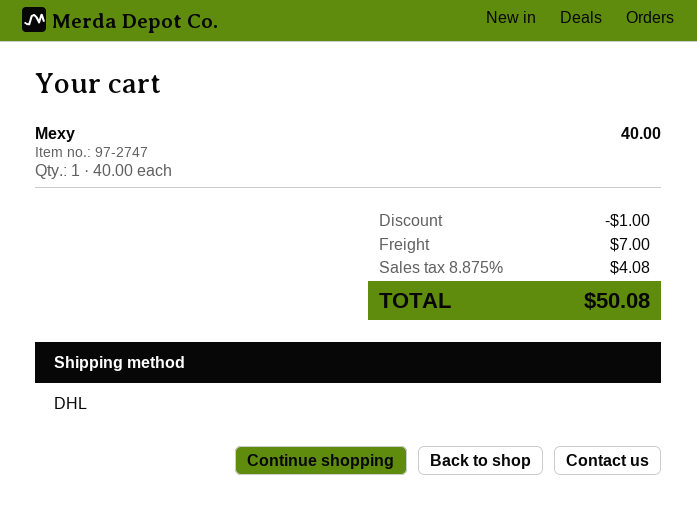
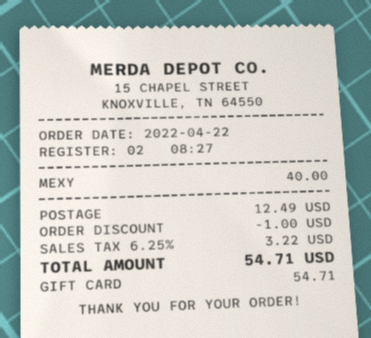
shipping: 7.00 -> 12.49
tax: 8.875% = 4.08 -> 6.25% = 3.22
total: 50.08 -> 54.71

